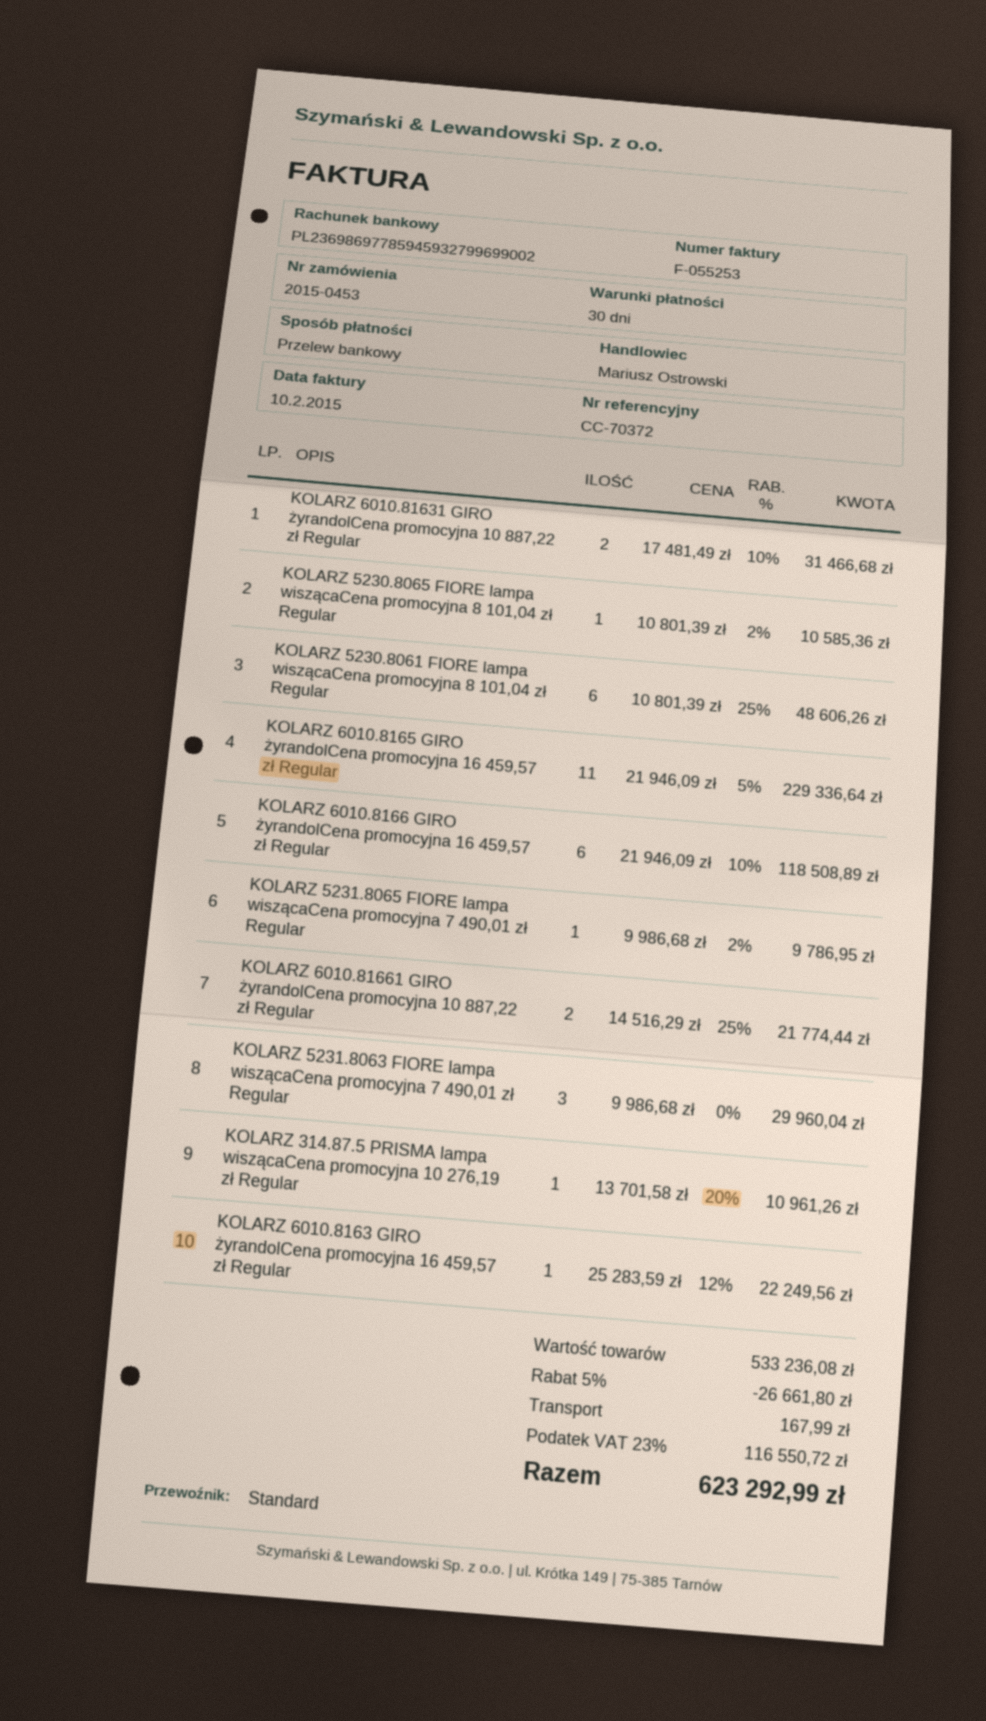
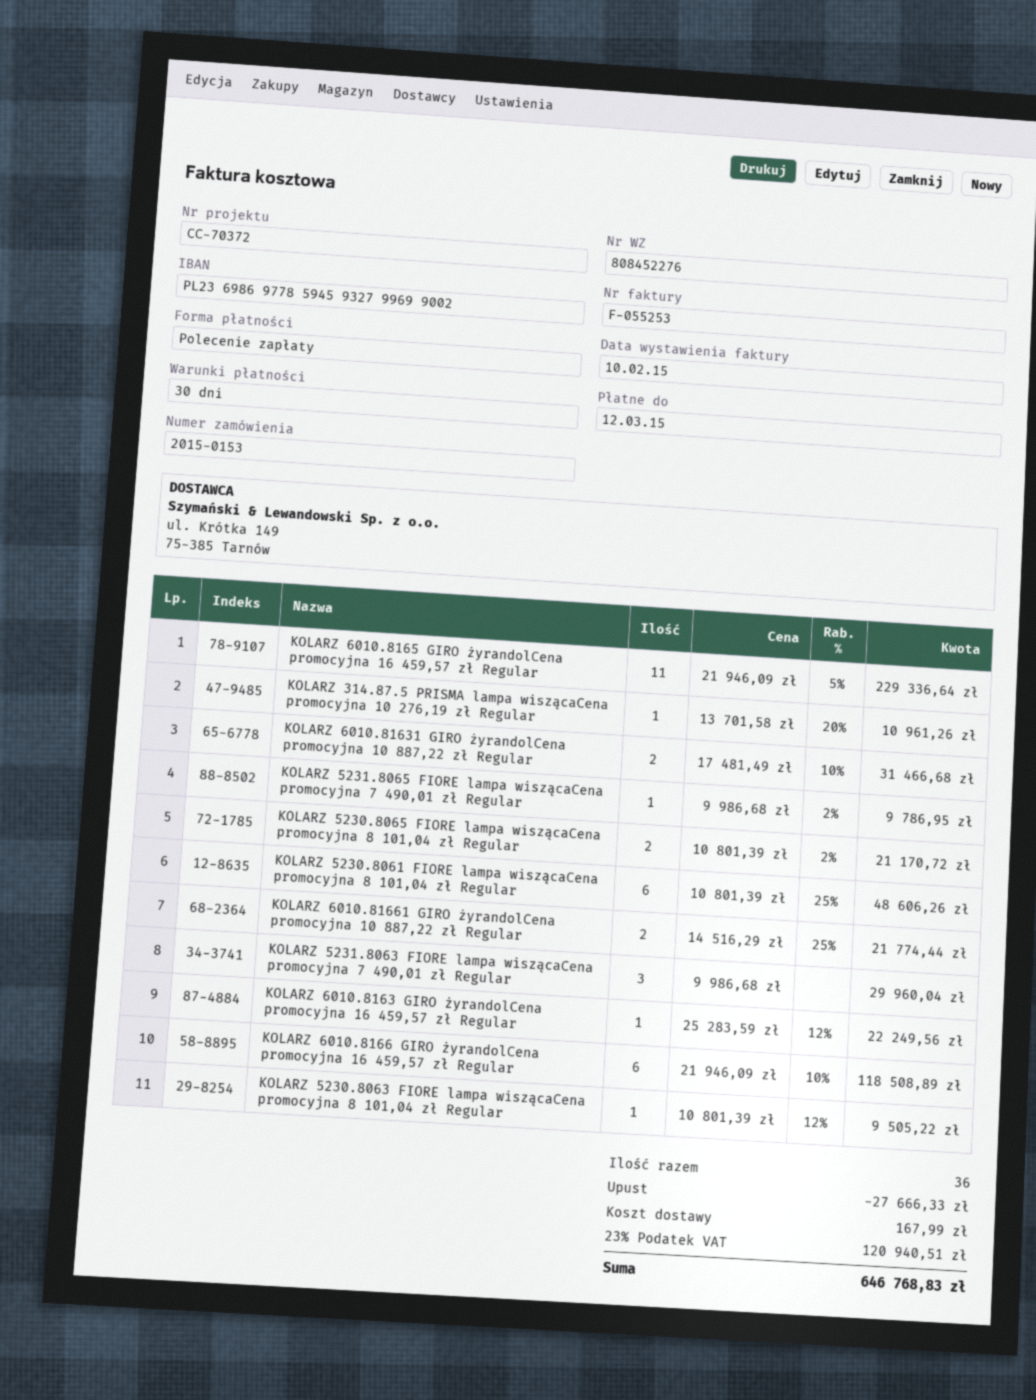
order number: 2015-0453 -> 2015-0153
payment method: bank transfer -> direct debit
KOLARZ 5230.8065 FIORE lampa wiszącaCena promocyjna 8 101,04 zł Regular: 1 x 10801.39 - 2% = 10585.36 -> 2 x 10801.39 - 2% = 21170.72
KOLARZ 5230.8063 FIORE lampa wiszącaCena promocyjna 8 101,04 zł Regular: none -> 1 x 10801.39 - 12% = 9505.22
discount: 26661.80 -> 27666.33
tax: 23% = 116550.72 -> 23% = 120940.51
total: 623292.99 -> 646768.83

